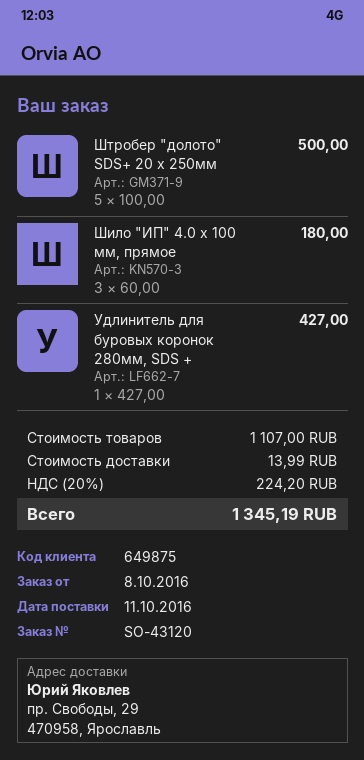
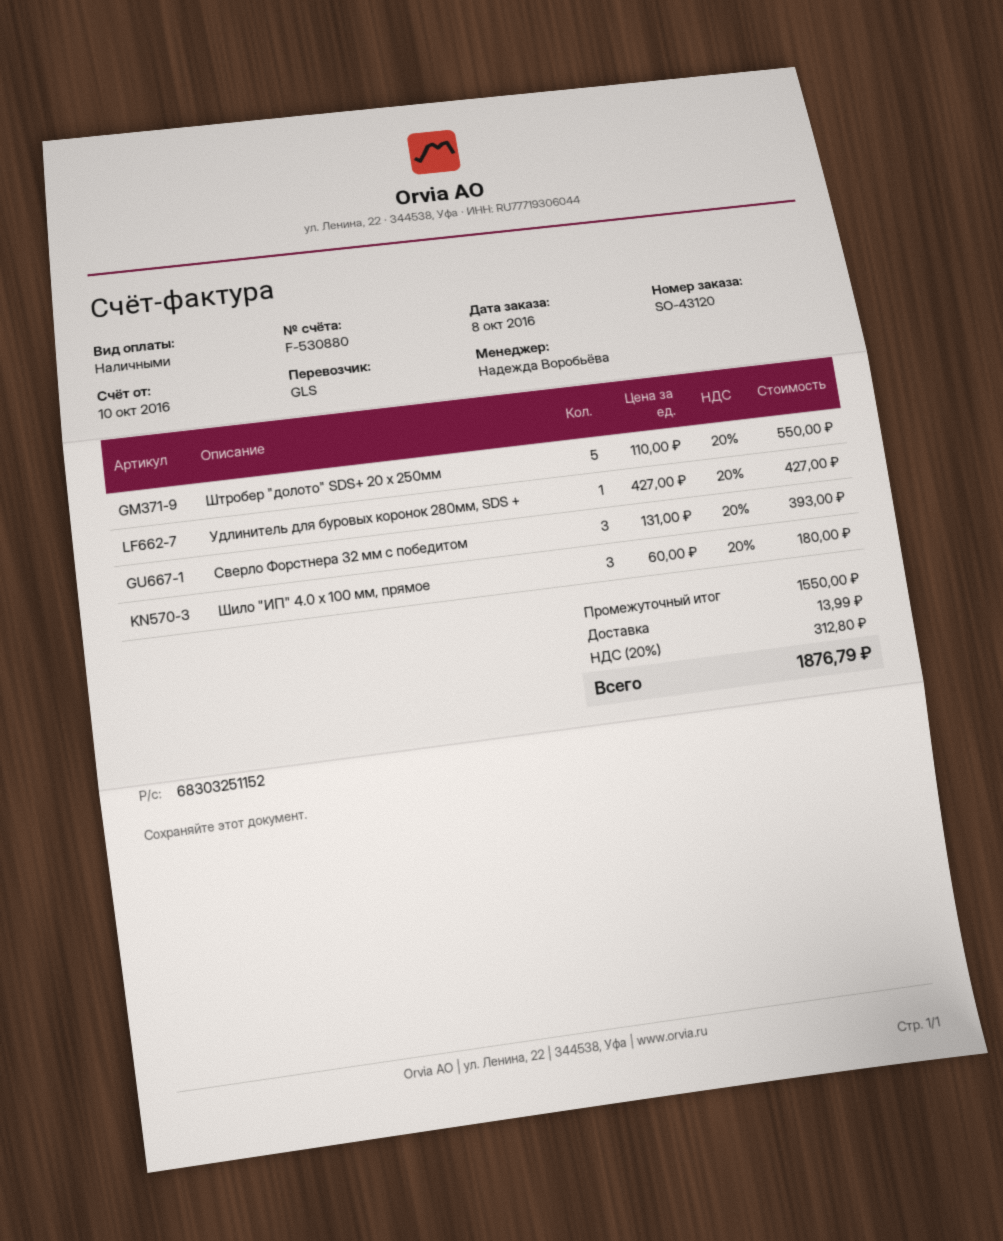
Штробер "долото" SDS+ 20 х 250мм: 5 x 100.00 = 500.00 -> 5 x 110.00 = 550.00
Сверло Форстнера 32 мм с победитом: none -> 3 x 131.00 = 393.00
subtotal: 1107.00 -> 1550.00
tax: 20% = 224.20 -> 20% = 312.80
total: 1345.19 -> 1876.79

